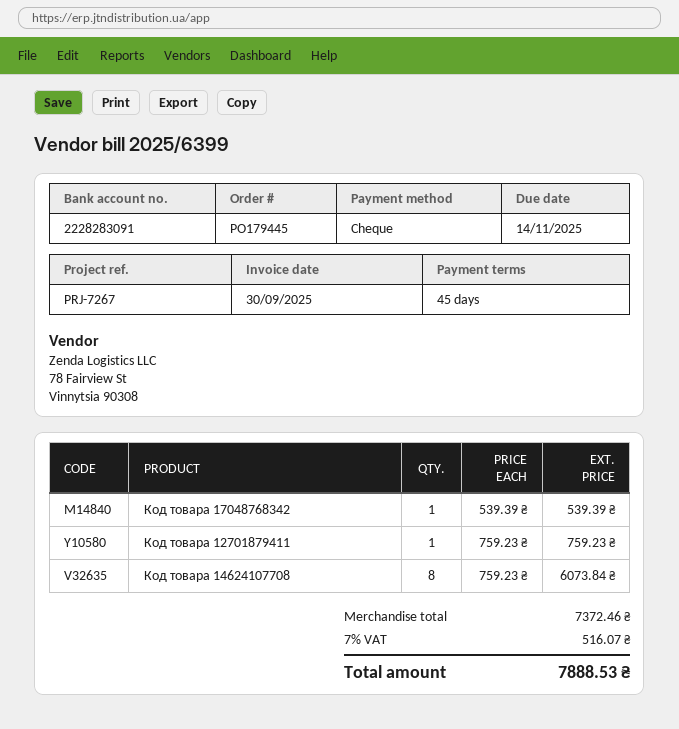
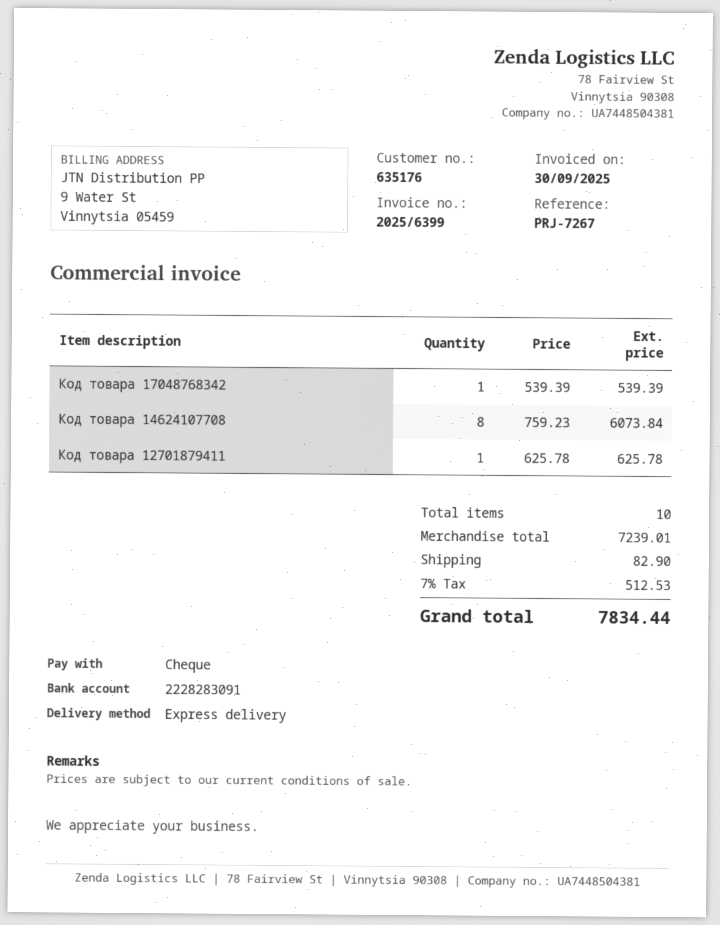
Код товара 12701879411: 1 x 759.23 = 759.23 -> 1 x 625.78 = 625.78
subtotal: 7372.46 -> 7239.01
shipping: none -> 82.90
tax: 7% = 516.07 -> 7% = 512.53
total: 7888.53 -> 7834.44

